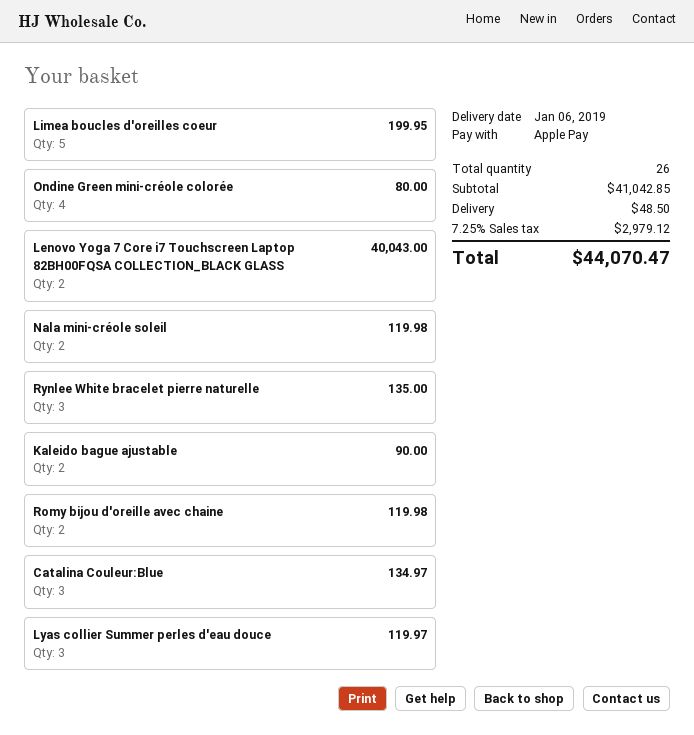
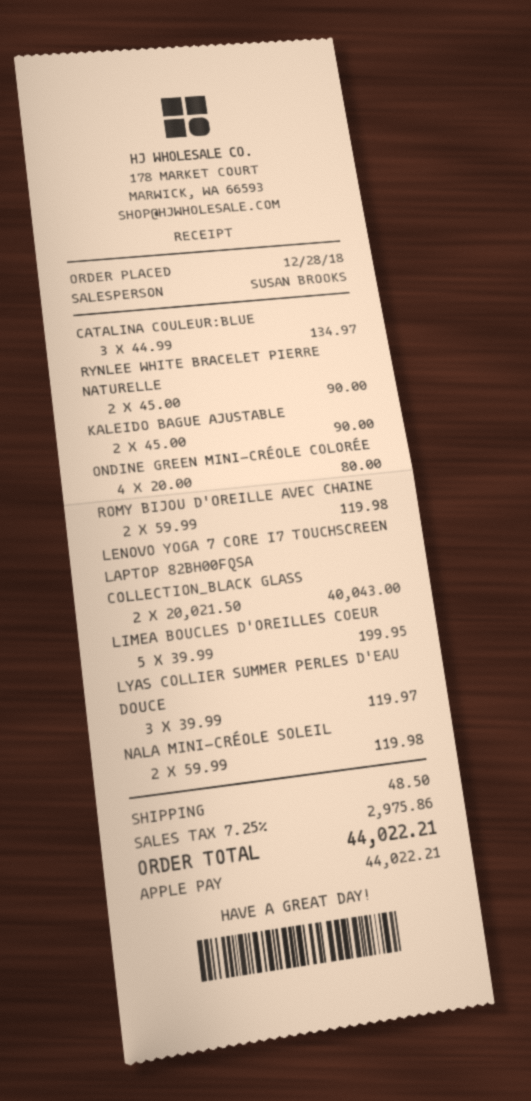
Rynlee White bracelet pierre naturelle: 3 for 135.00 -> 2 for 90.00
tax: 7.25% = 2979.12 -> 7.25% = 2975.86
total: 44070.47 -> 44022.21

